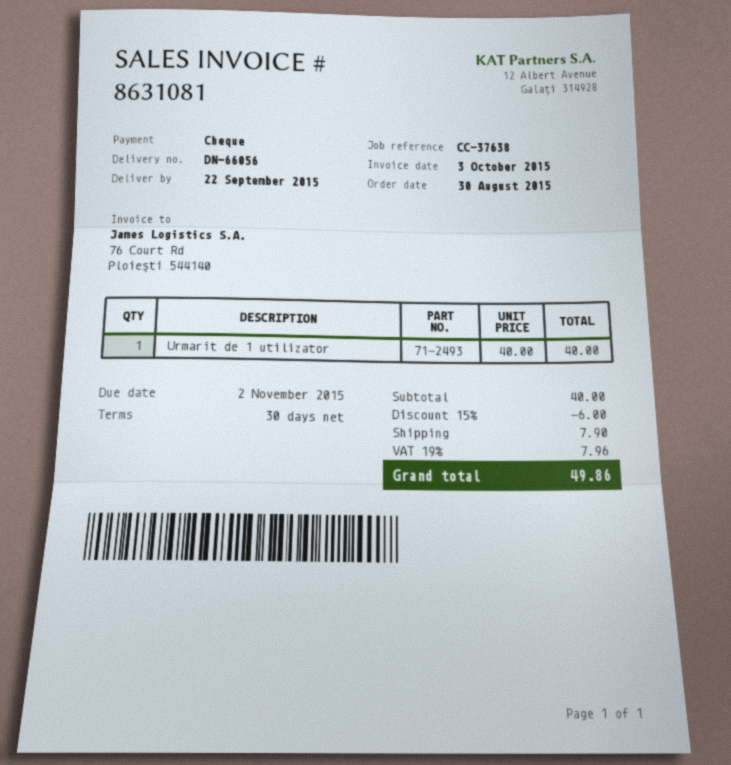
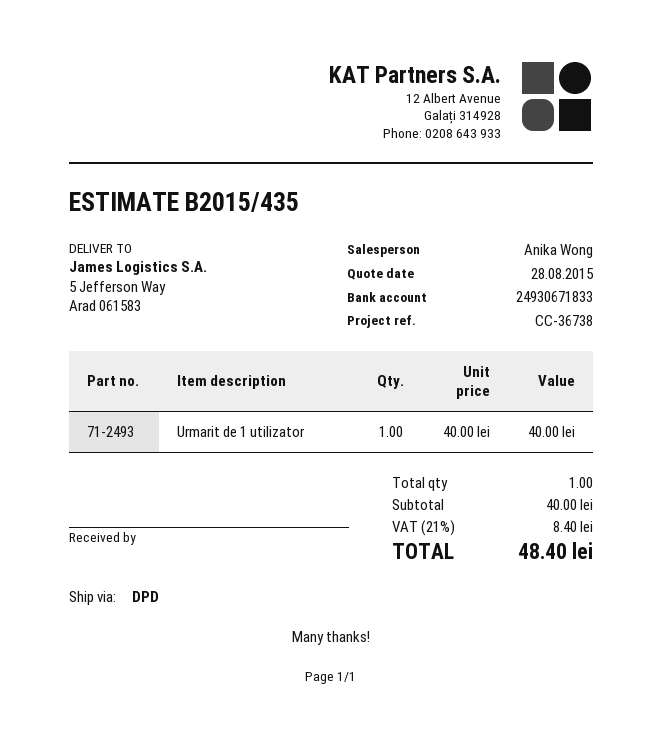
reference: CC-37638 -> CC-36738
discount: 15% = 6.00 -> none
shipping: 7.90 -> none
tax: 19% = 7.96 -> 21% = 8.40
total: 49.86 -> 48.40

